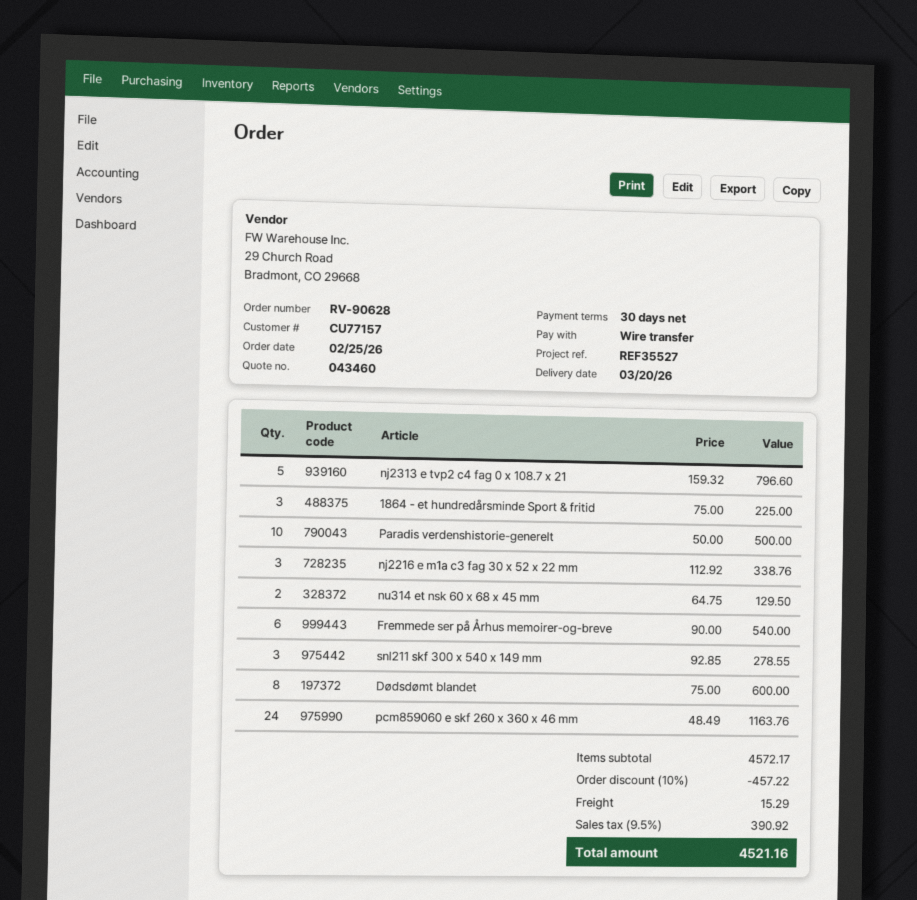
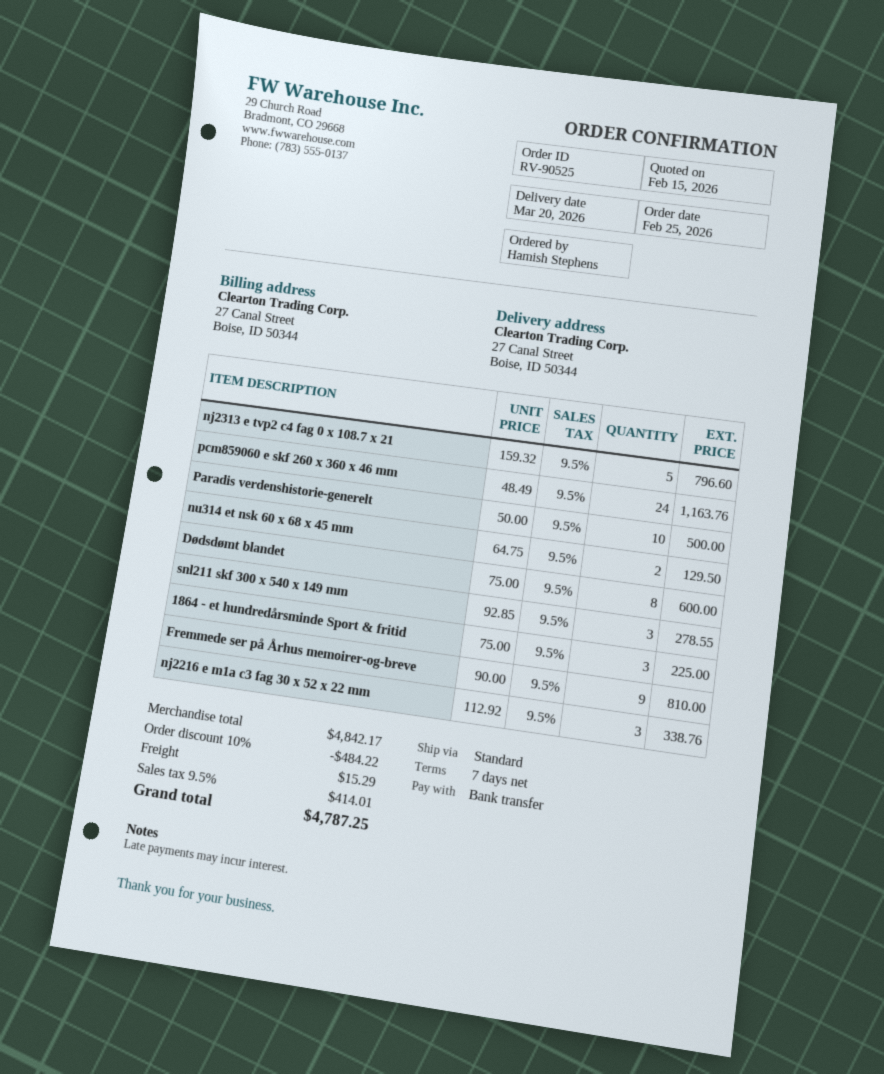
order number: RV-90628 -> RV-90525
payment terms: 30 days -> 7 days
Fremmede ser på Århus memoirer-og-breve: 6 x 90.00 = 540.00 -> 9 x 90.00 = 810.00
subtotal: 4572.17 -> 4842.17
discount: 10% = 457.22 -> 10% = 484.22
tax: 9.5% = 390.92 -> 9.5% = 414.01
total: 4521.16 -> 4787.25

